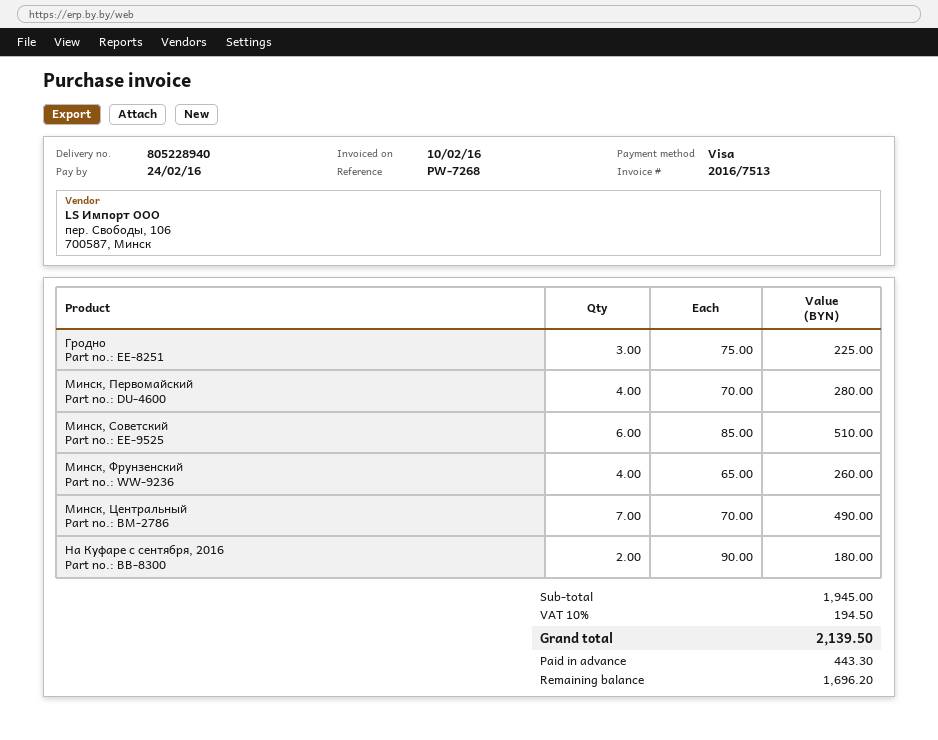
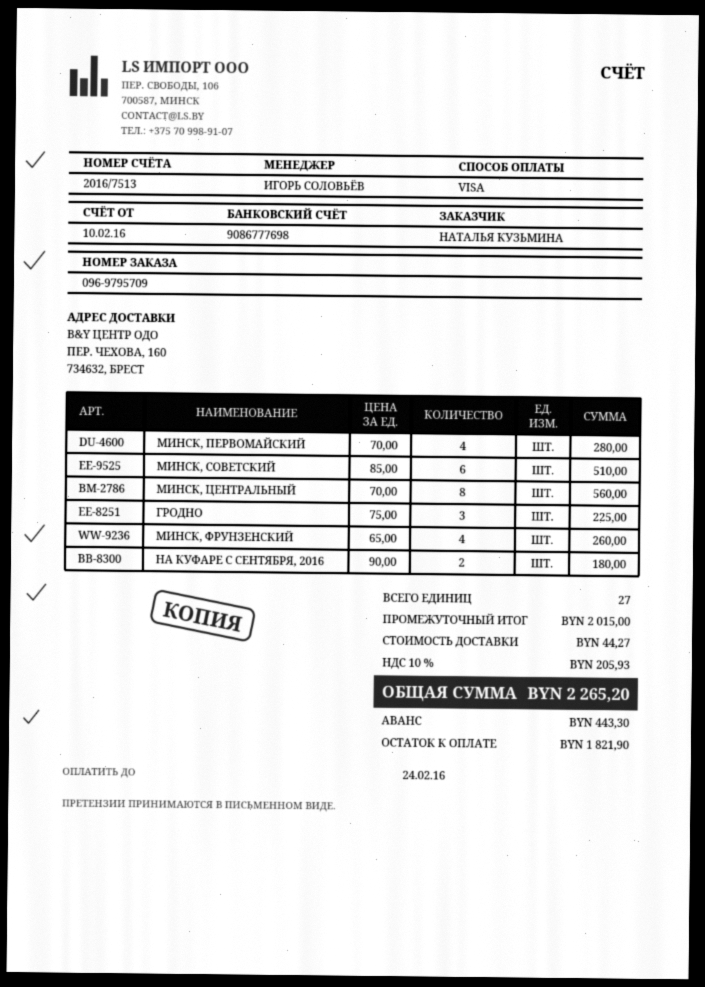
Минск, Центральный: 7 x 70.00 = 490.00 -> 8 x 70.00 = 560.00
subtotal: 1945.00 -> 2015.00
shipping: none -> 44.27
tax: 10% = 194.50 -> 10% = 205.93
total: 2139.50 -> 2265.20
balance: 1696.20 -> 1821.90

